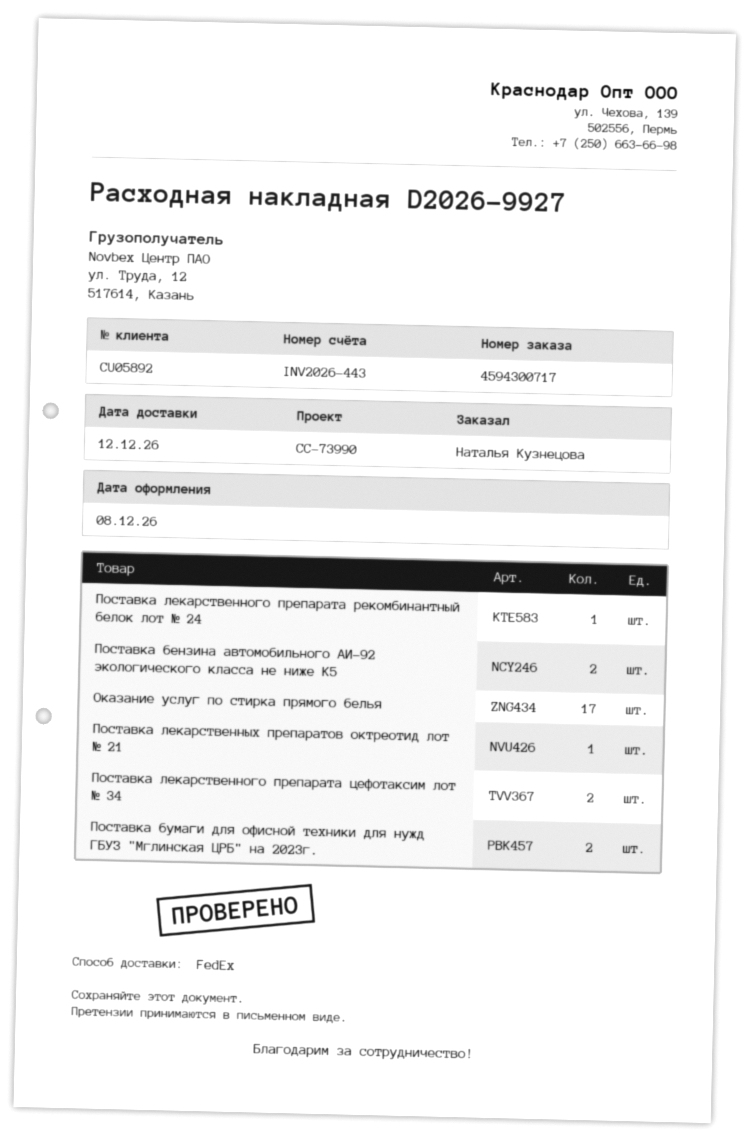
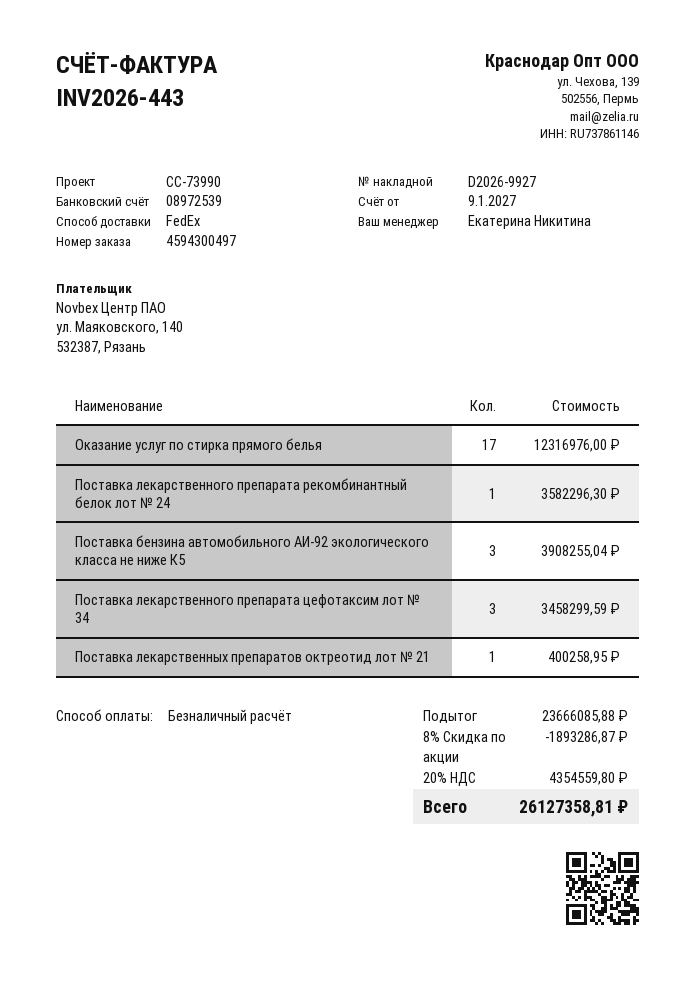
order number: 4594300717 -> 4594300497
Поставка бензина автомобильного АИ-92 экологического класса не ниже К5: 2 -> 3
Поставка лекарственного препарата цефотаксим лот № 34: 2 -> 3
Поставка бумаги для офисной техники для нужд ГБУЗ "Мглинская ЦРБ" на 2023г.: 2 -> none

